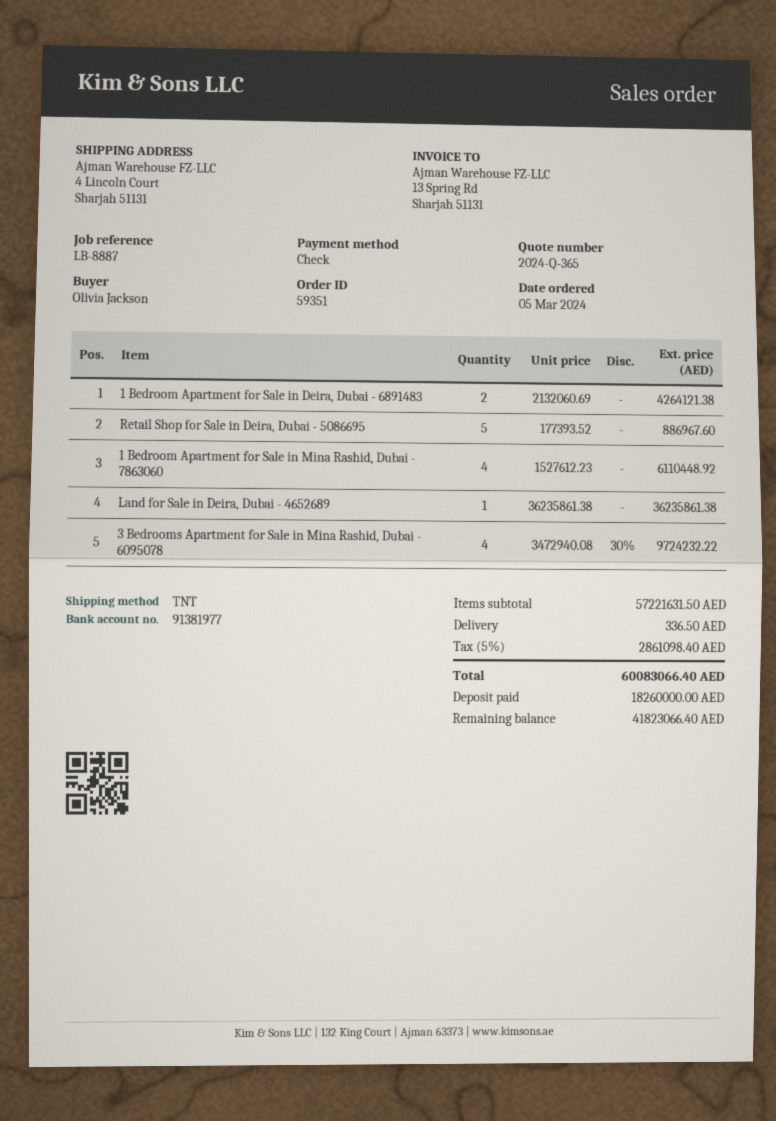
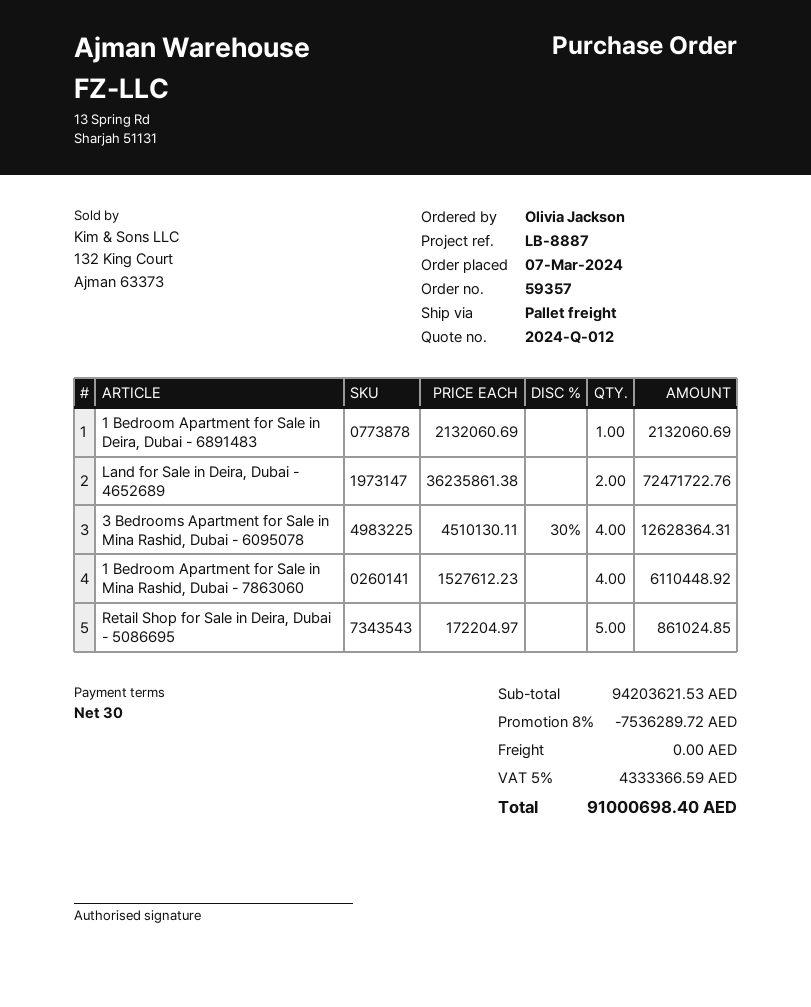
quote number: 2024-Q-365 -> 2024-Q-012
order number: 59351 -> 59357
order date: 2024-03-05 -> 2024-03-07
shipping method: TNT -> pallet freight
1 Bedroom Apartment for Sale in Deira, Dubai - 6891483: 2 x 2132060.69 = 4264121.38 -> 1 x 2132060.69 = 2132060.69
Retail Shop for Sale in Deira, Dubai - 5086695: 5 x 177393.52 = 886967.60 -> 5 x 172204.97 = 861024.85
Land for Sale in Deira, Dubai - 4652689: 1 x 36235861.38 = 36235861.38 -> 2 x 36235861.38 = 72471722.76
3 Bedrooms Apartment for Sale in Mina Rashid, Dubai - 6095078: 4 x 3472940.08 - 30% = 9724232.22 -> 4 x 4510130.11 - 30% = 12628364.31
subtotal: 57221631.50 -> 94203621.53
discount: none -> 8% = 7536289.72
shipping: 336.50 -> 0.00
tax: 5% = 2861098.40 -> 5% = 4333366.59
total: 60083066.40 -> 91000698.40

